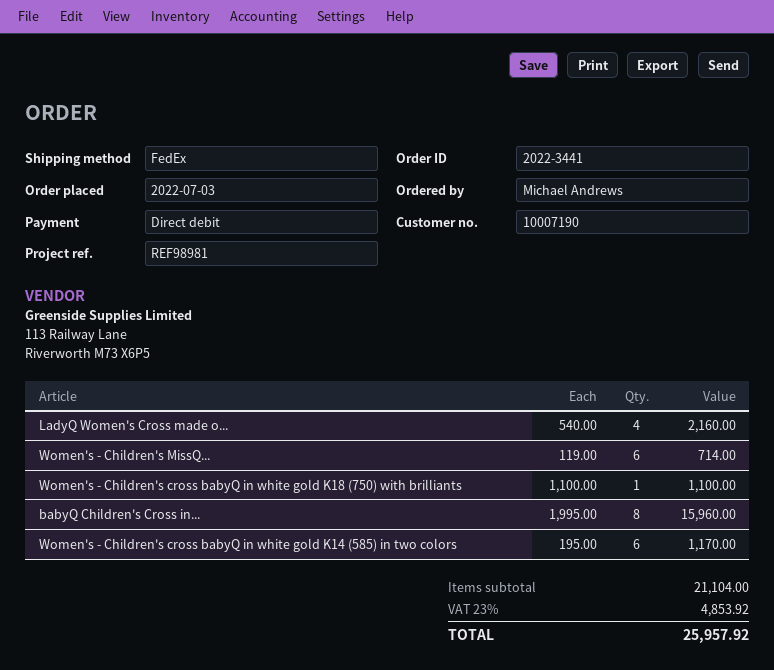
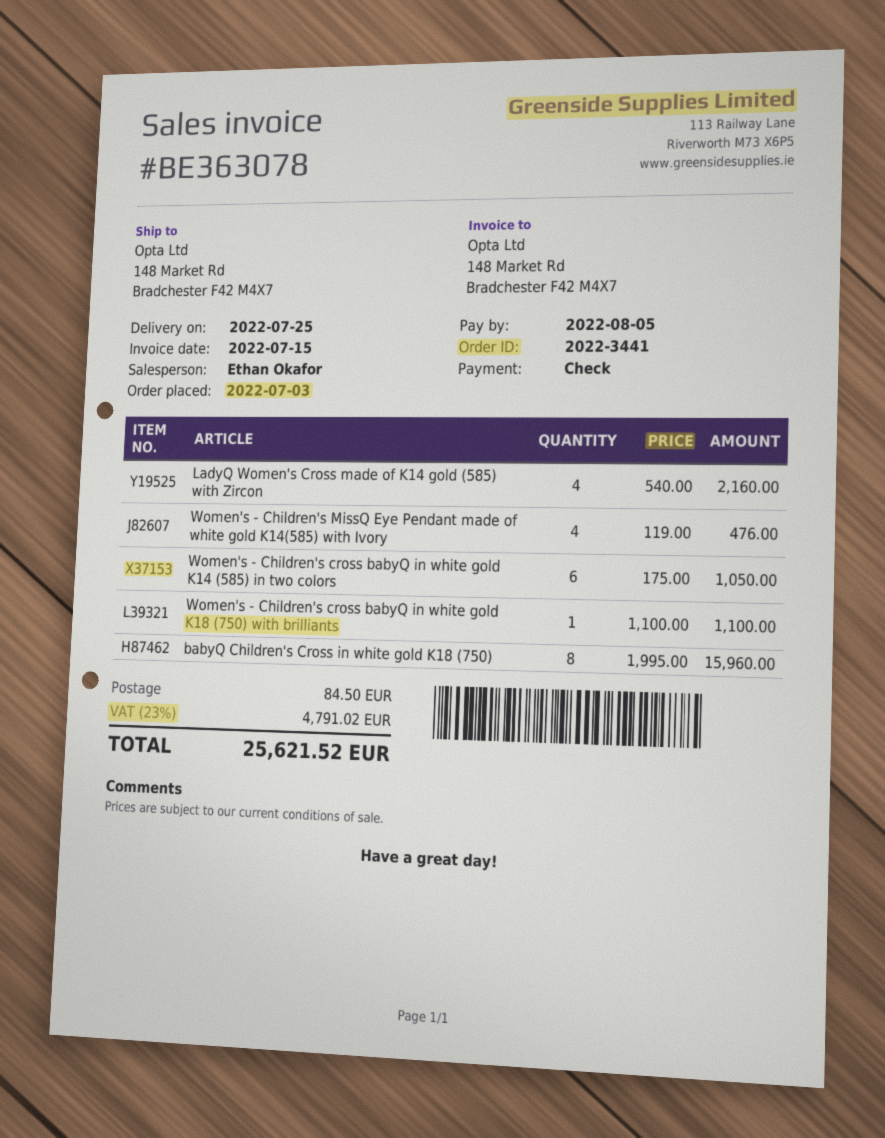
payment method: direct debit -> cheque
Women's - Children's MissQ...: 6 x 119.00 = 714.00 -> 4 x 119.00 = 476.00
Women's - Children's cross babyQ in white gold K14 (585) in two colors: 6 x 195.00 = 1170.00 -> 6 x 175.00 = 1050.00
shipping: none -> 84.50
tax: 23% = 4853.92 -> 23% = 4791.02
total: 25957.92 -> 25621.52

